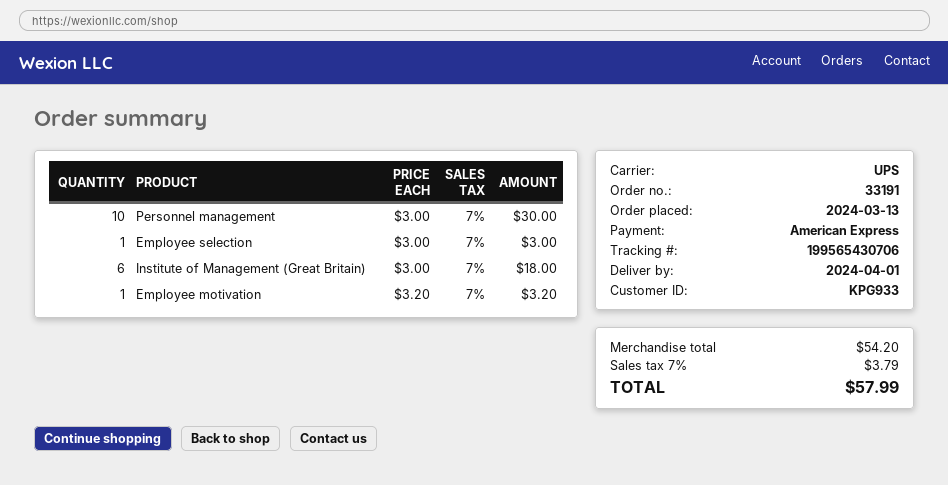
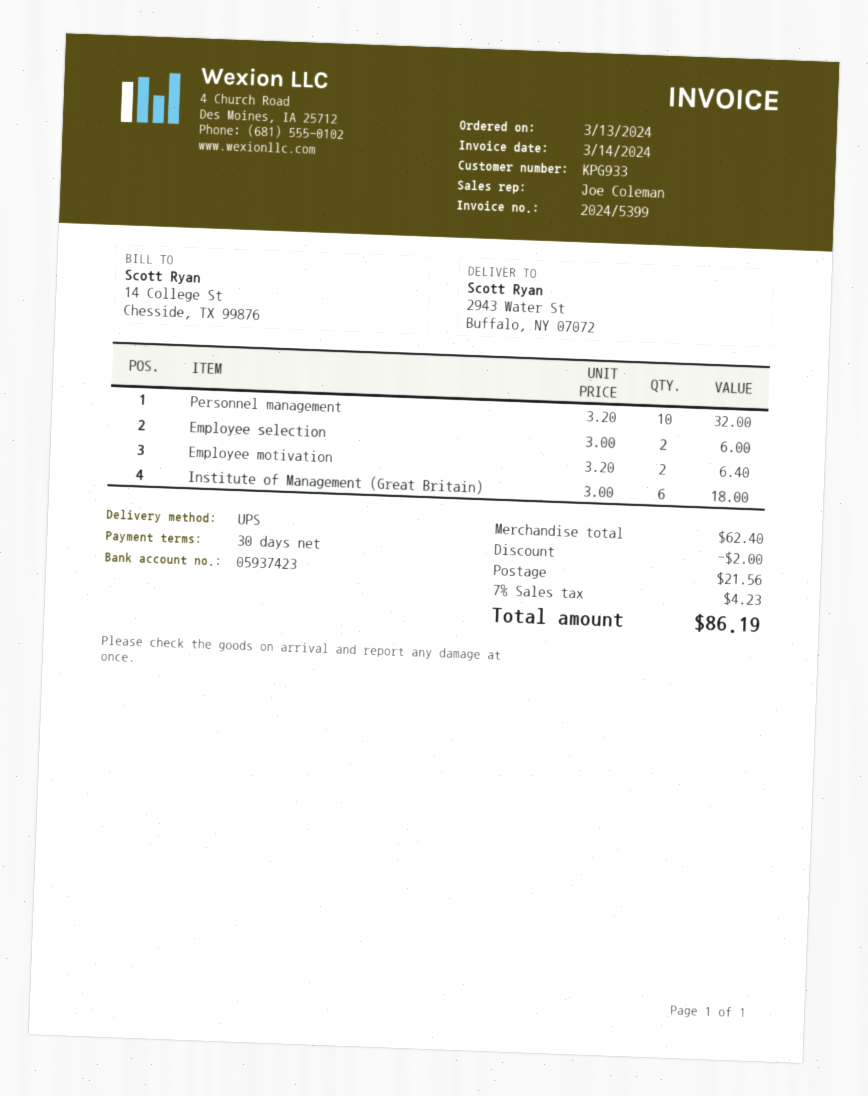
Personnel management: 10 x 3.00 = 30.00 -> 10 x 3.20 = 32.00
Employee selection: 1 x 3.00 = 3.00 -> 2 x 3.00 = 6.00
Employee motivation: 1 x 3.20 = 3.20 -> 2 x 3.20 = 6.40
subtotal: 54.20 -> 62.40
discount: none -> 2.00
shipping: none -> 21.56
tax: 7% = 3.79 -> 7% = 4.23
total: 57.99 -> 86.19

